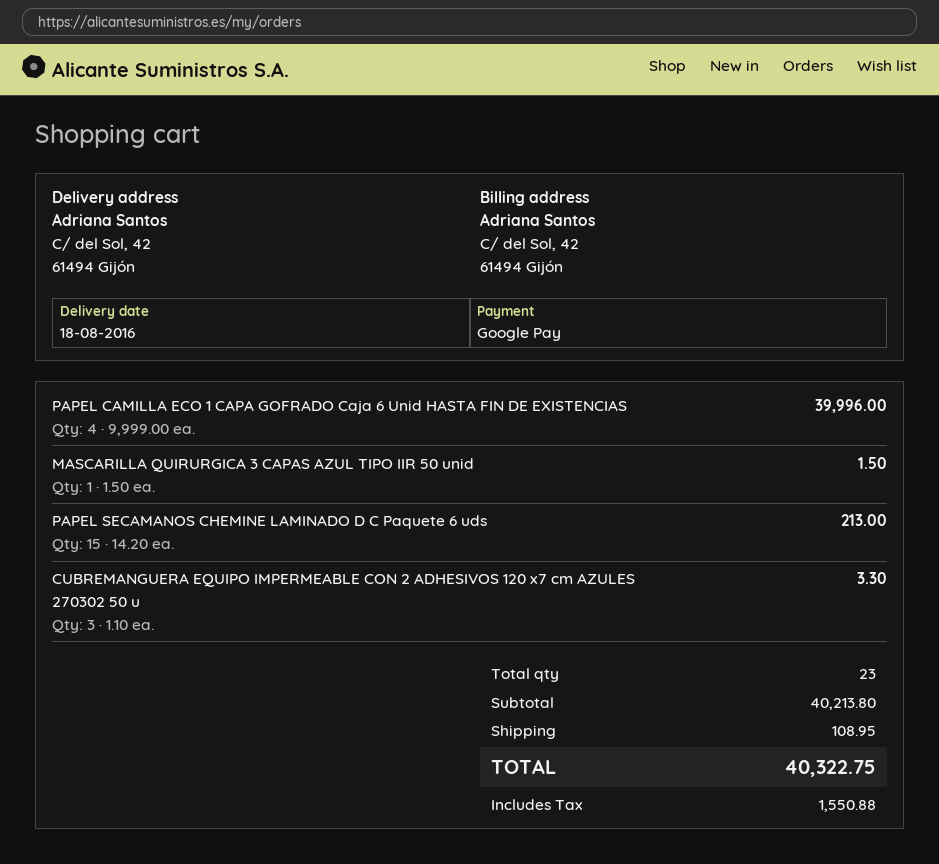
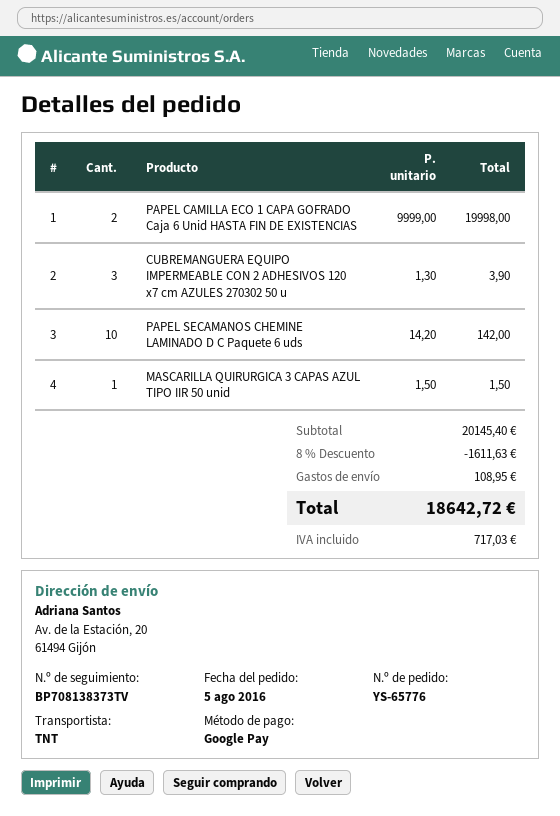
ship to: C/ del Sol, 42, 61494 Gijón -> Av. de la Estación, 20, 61494 Gijón
PAPEL CAMILLA ECO 1 CAPA GOFRADO Caja 6 Unid HASTA FIN DE EXISTENCIAS: 4 x 9999.00 = 39996.00 -> 2 x 9999.00 = 19998.00
PAPEL SECAMANOS CHEMINE LAMINADO D C Paquete 6 uds: 15 x 14.20 = 213.00 -> 10 x 14.20 = 142.00
CUBREMANGUERA EQUIPO IMPERMEABLE CON 2 ADHESIVOS 120 x7 cm AZULES 270302 50 u: 3 x 1.10 = 3.30 -> 3 x 1.30 = 3.90
subtotal: 40213.80 -> 20145.40
discount: none -> 8% = 1611.63
tax: 1550.88 -> 717.03
total: 40322.75 -> 18642.72

